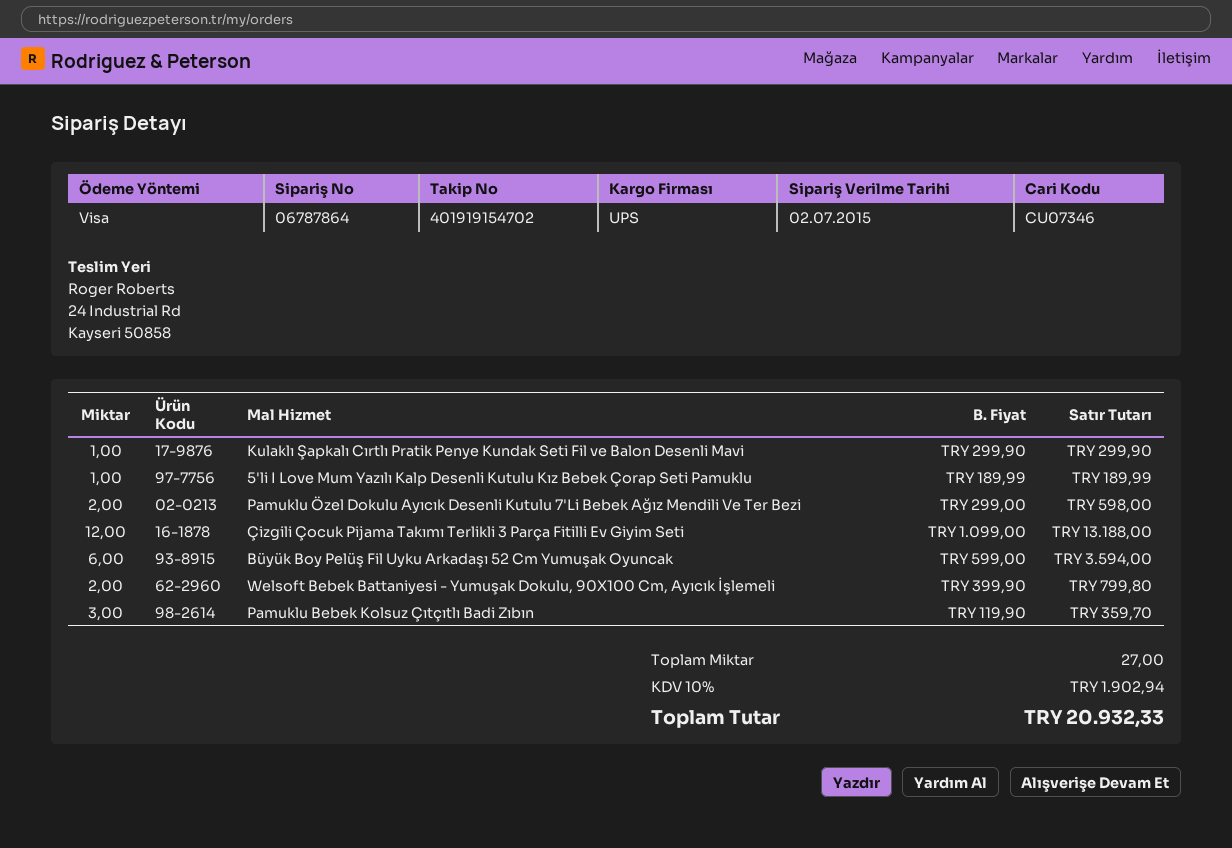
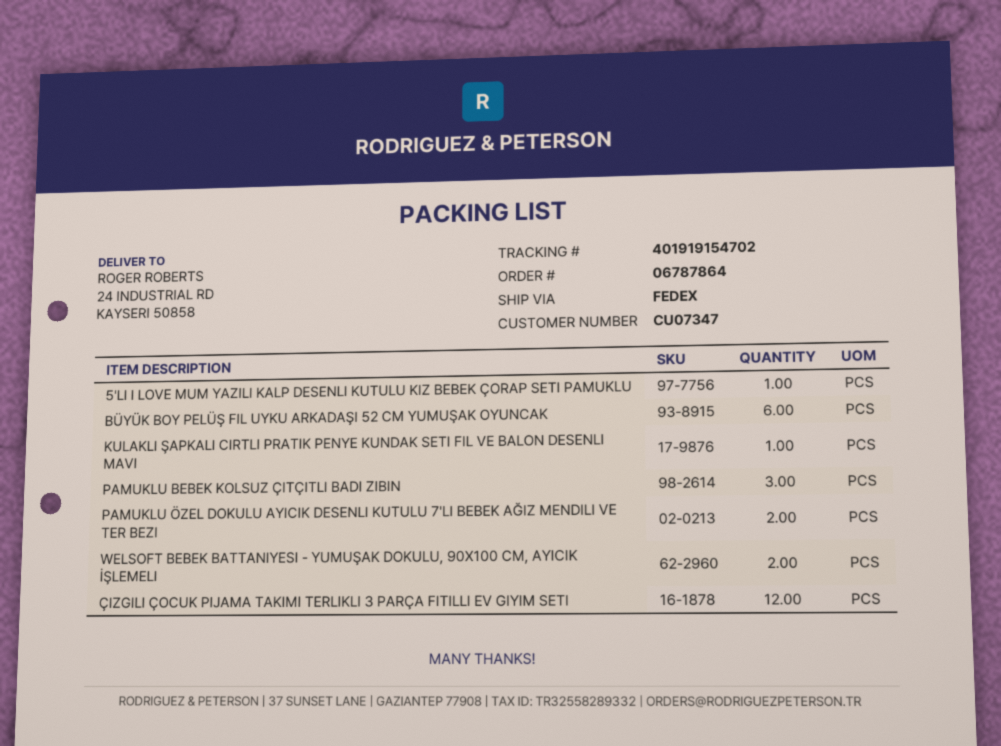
customer number: CU07346 -> CU07347
shipping method: UPS -> FedEx

